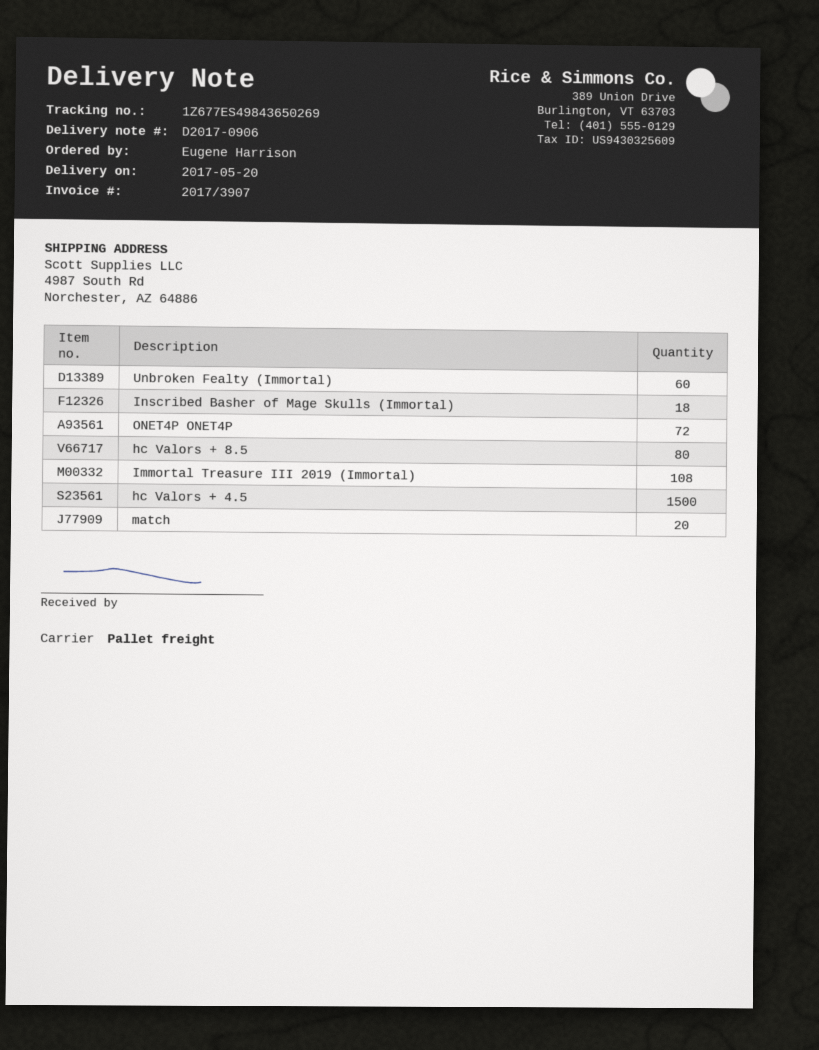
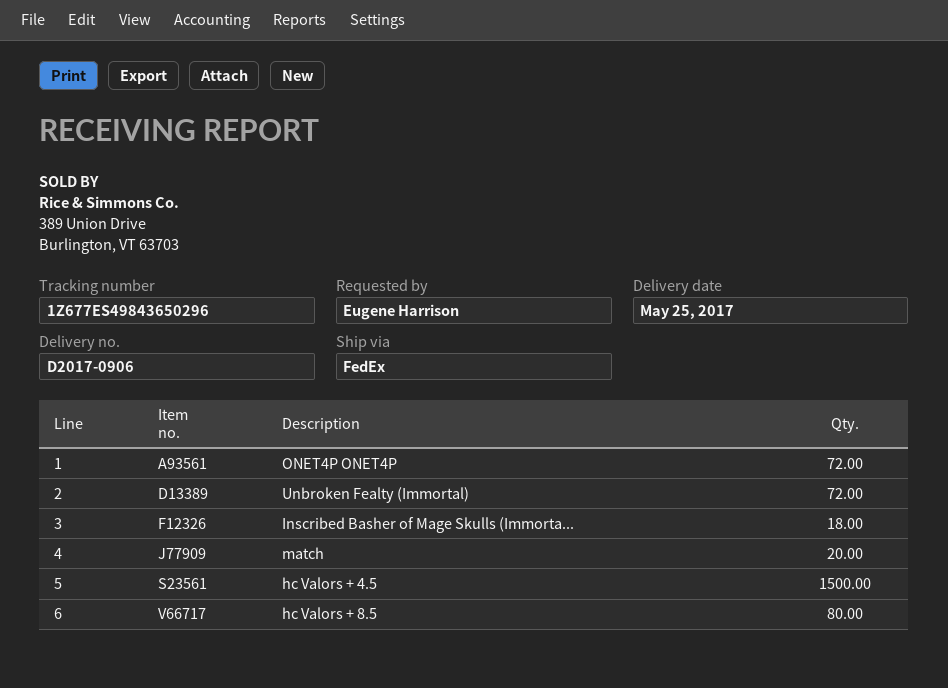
delivery date: 2017-05-20 -> 2017-05-25
shipping method: pallet freight -> FedEx
tracking number: 1Z677ES49843650269 -> 1Z677ES49843650296
Unbroken Fealty (Immortal): 60 -> 72
Immortal Treasure III 2019 (Immortal): 108 -> none

